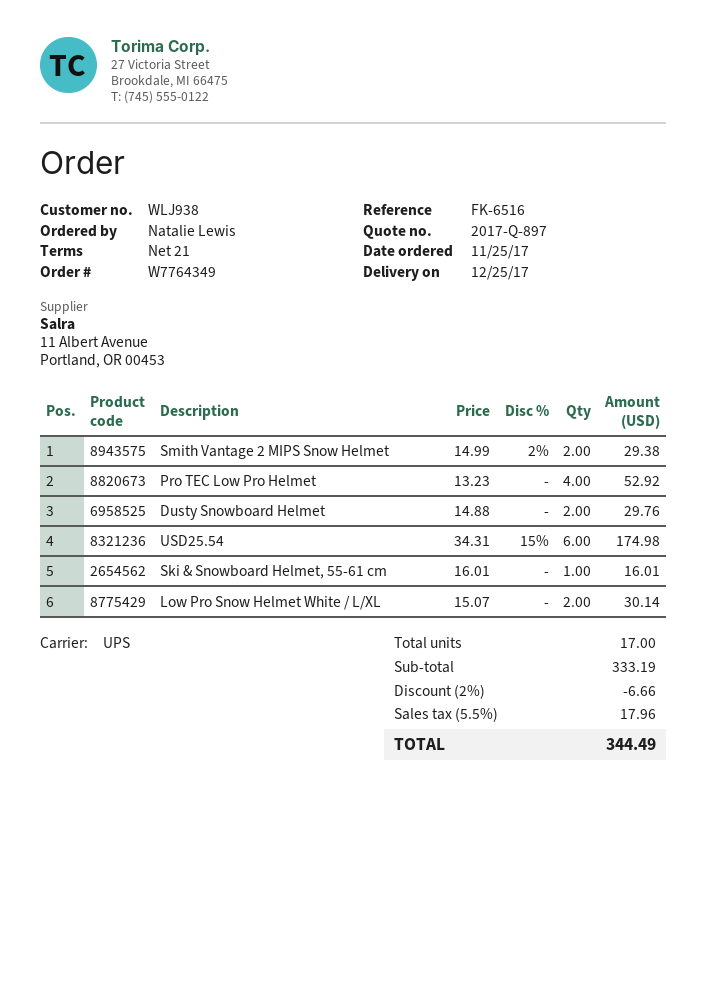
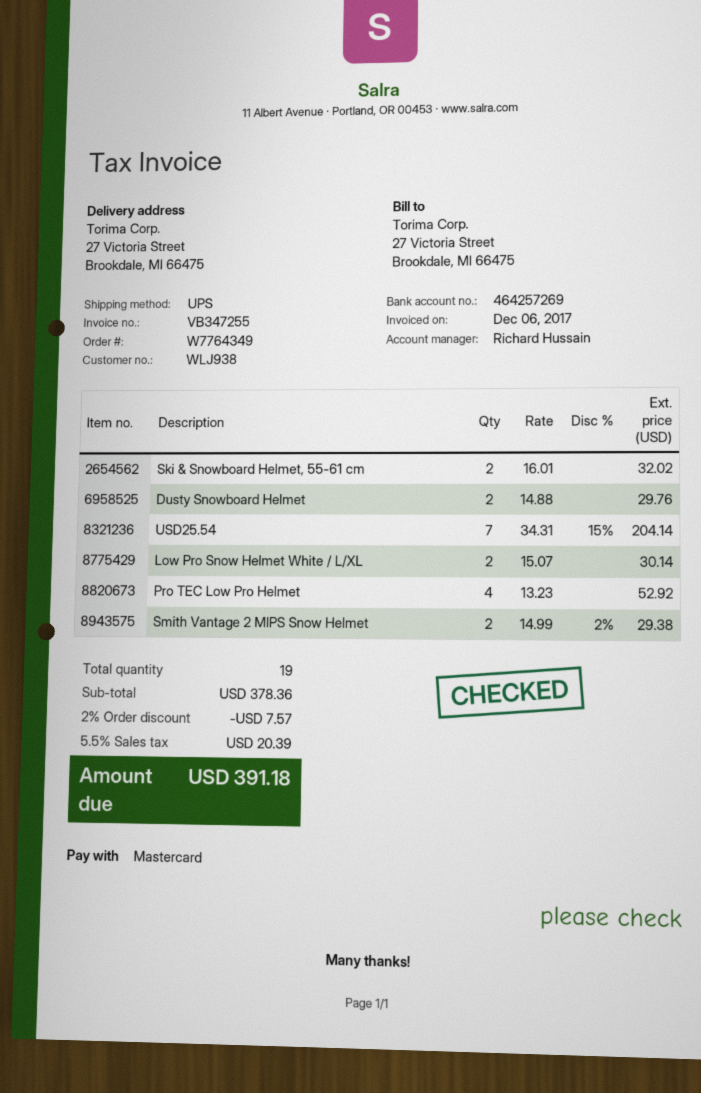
USD25.54: 6 x 34.31 - 15% = 174.98 -> 7 x 34.31 - 15% = 204.14
Ski & Snowboard Helmet, 55-61 cm: 1 x 16.01 = 16.01 -> 2 x 16.01 = 32.02
total quantity: 17 -> 19
subtotal: 333.19 -> 378.36
discount: 2% = 6.66 -> 2% = 7.57
tax: 5.5% = 17.96 -> 5.5% = 20.39
total: 344.49 -> 391.18

